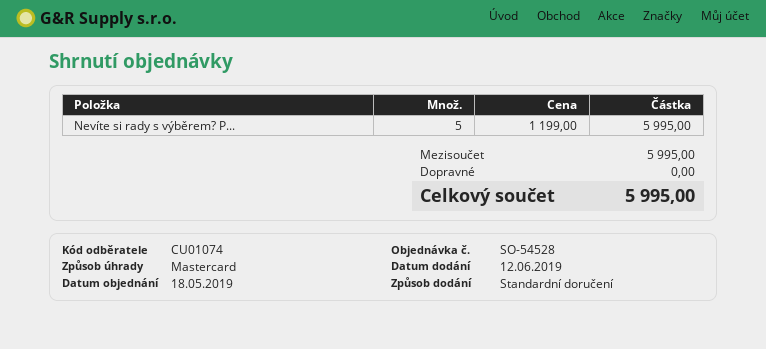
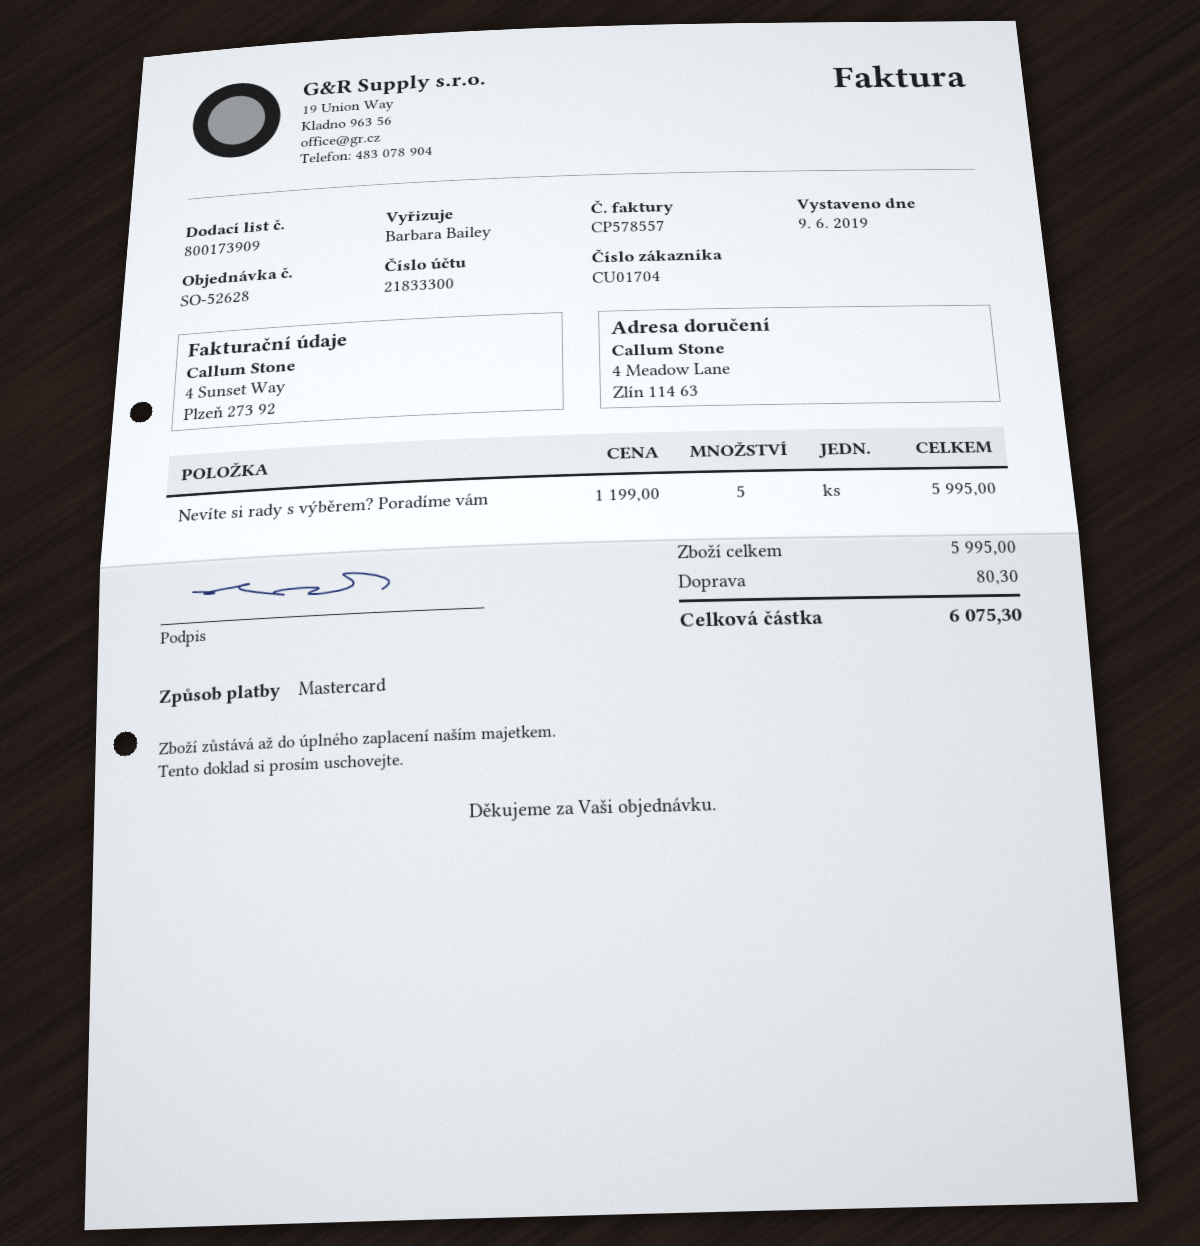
order number: SO-54528 -> SO-52628
customer number: CU01074 -> CU01704
shipping: 0.00 -> 80.30
total: 5995.00 -> 6075.30

